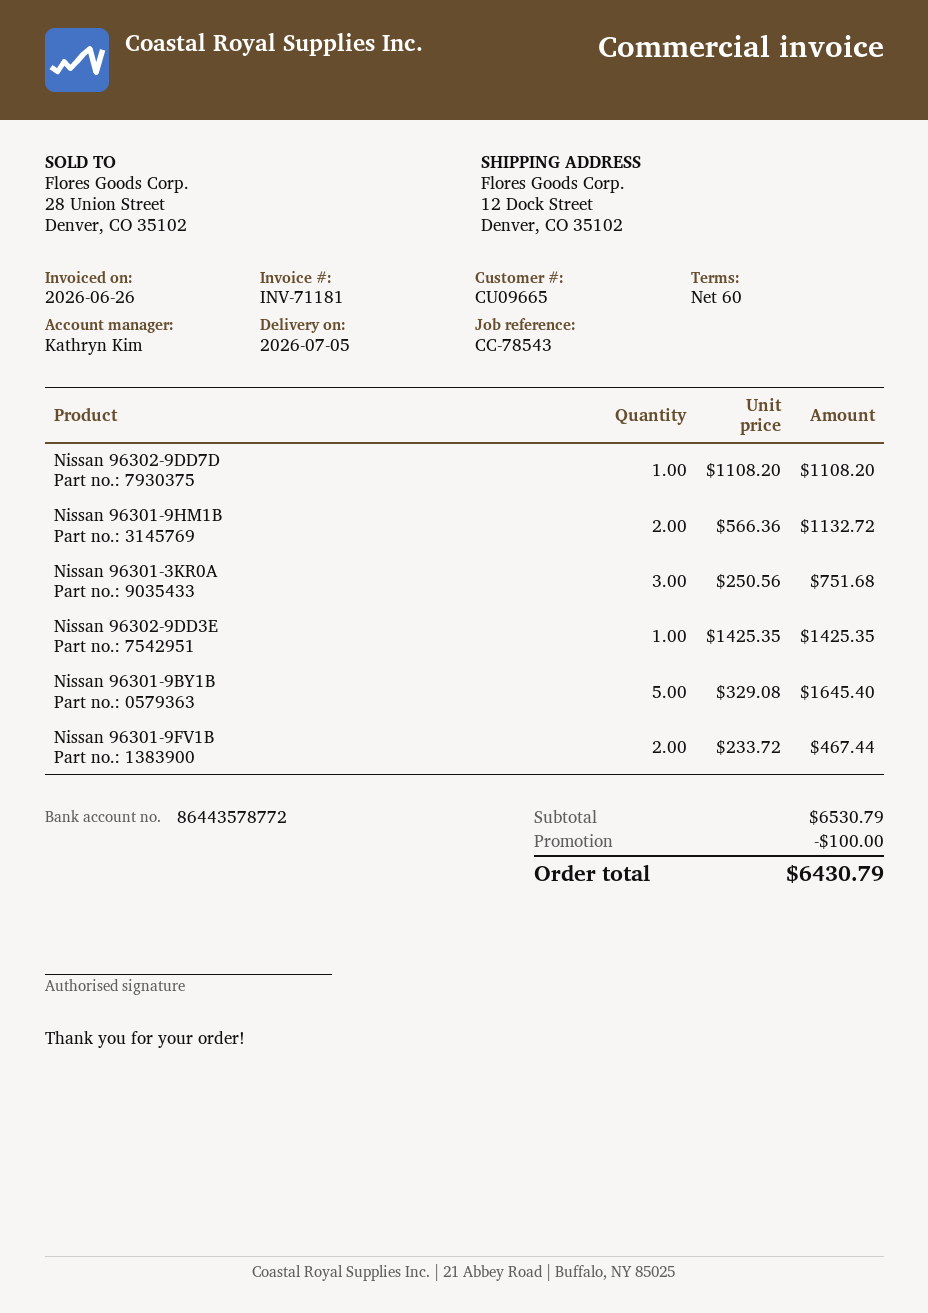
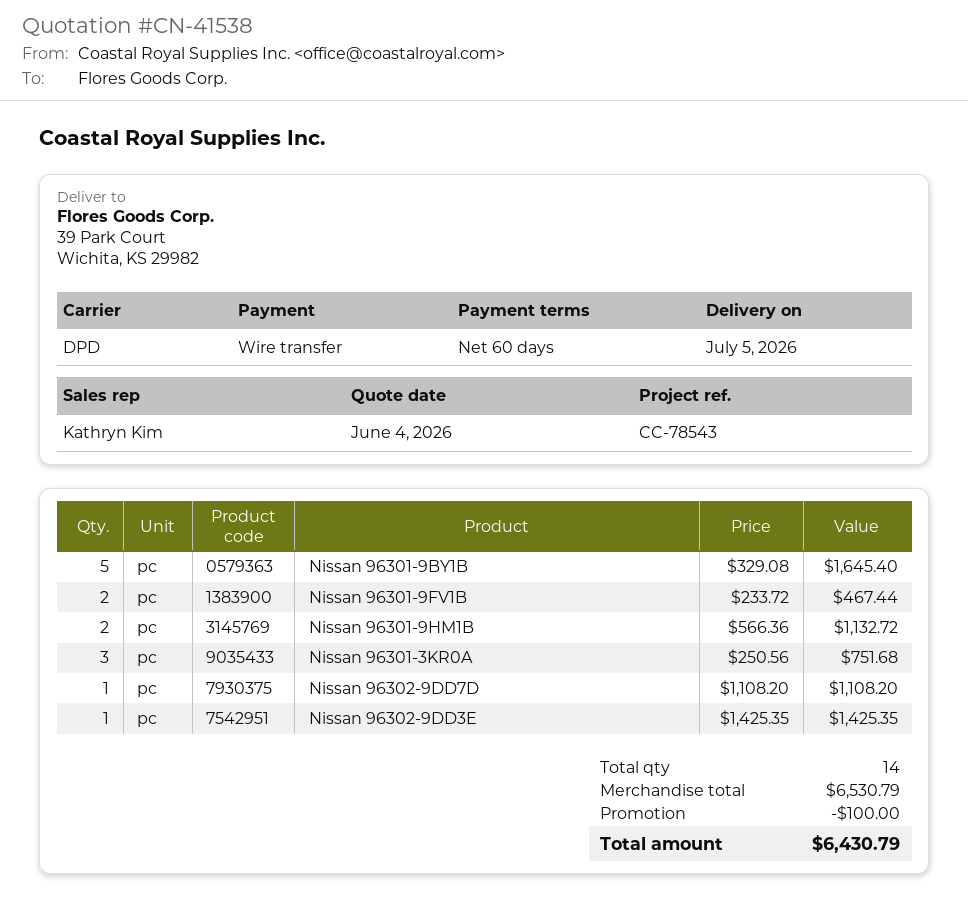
ship to: 12 Dock Street, Denver, CO 35102 -> 39 Park Court, Wichita, KS 29982

